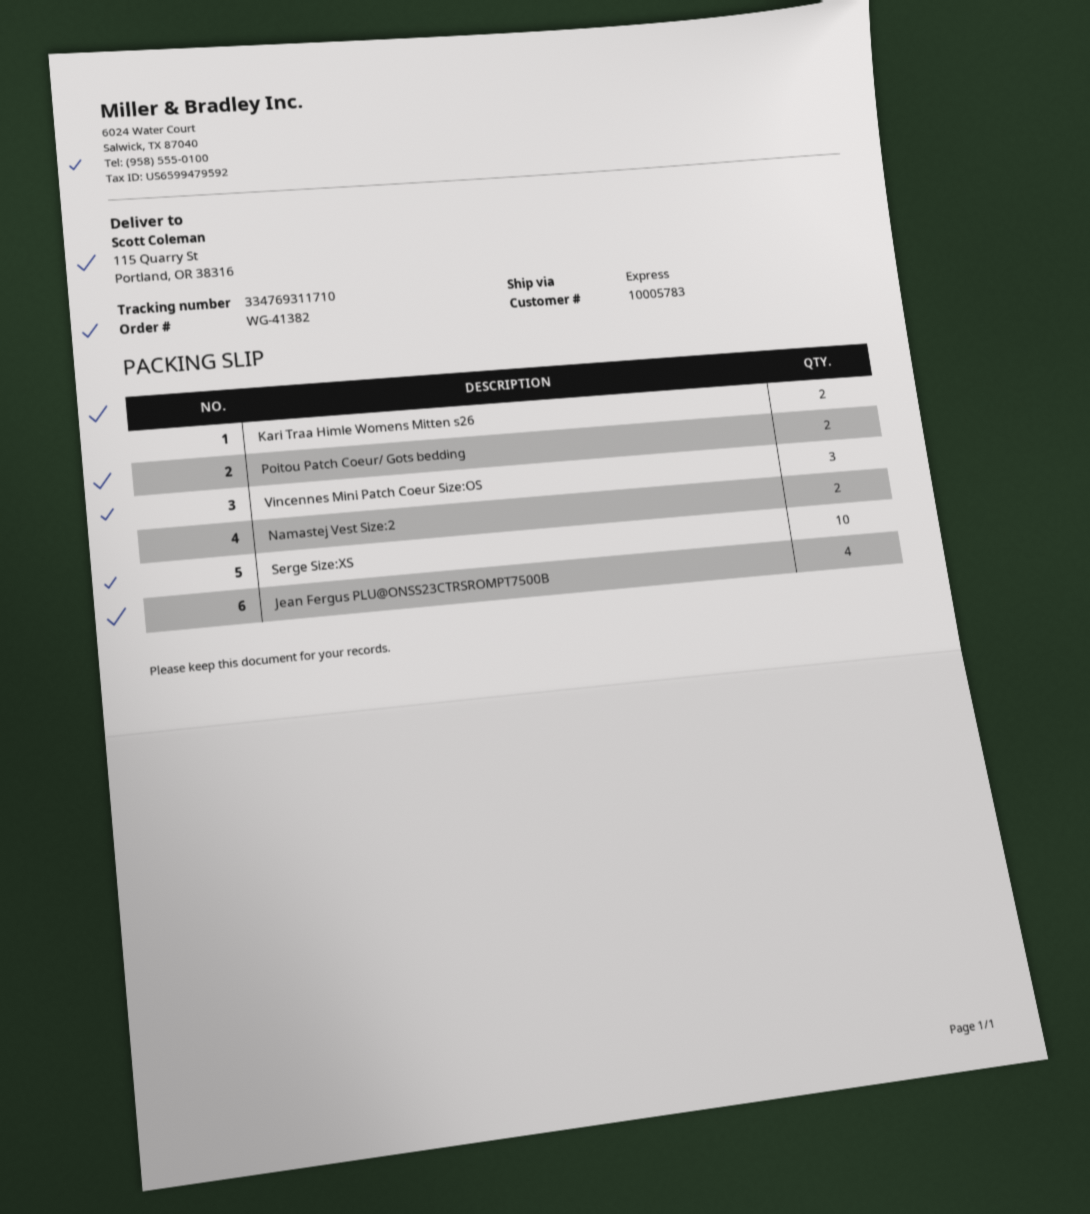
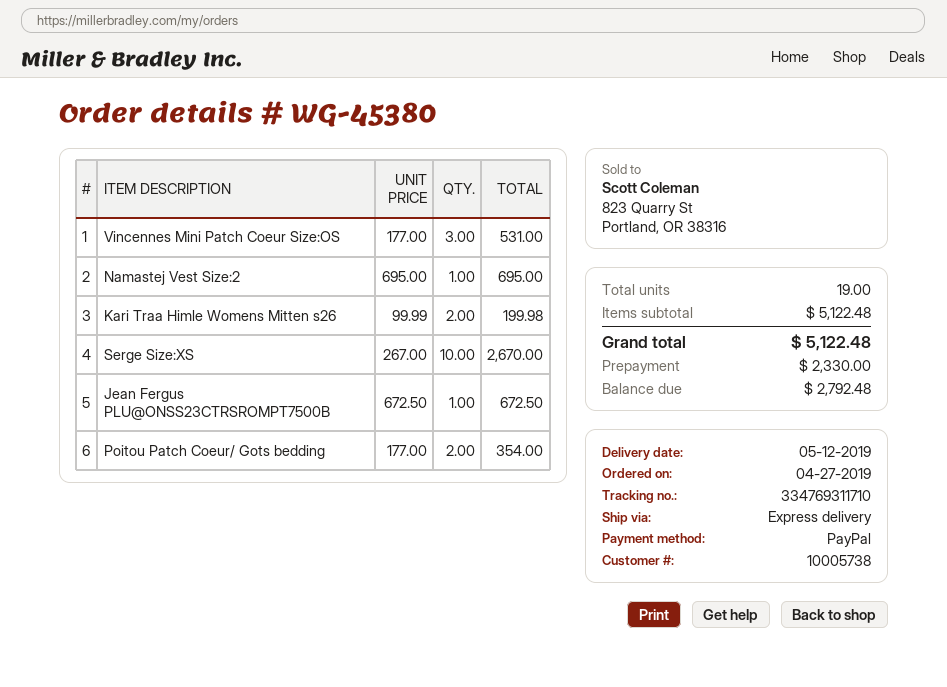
order number: WG-41382 -> WG-45380
customer number: 10005783 -> 10005738
Namastej Vest Size:2: 2 -> 1
Jean Fergus PLU@ONSS23CTRSROMPT7500B: 4 -> 1

